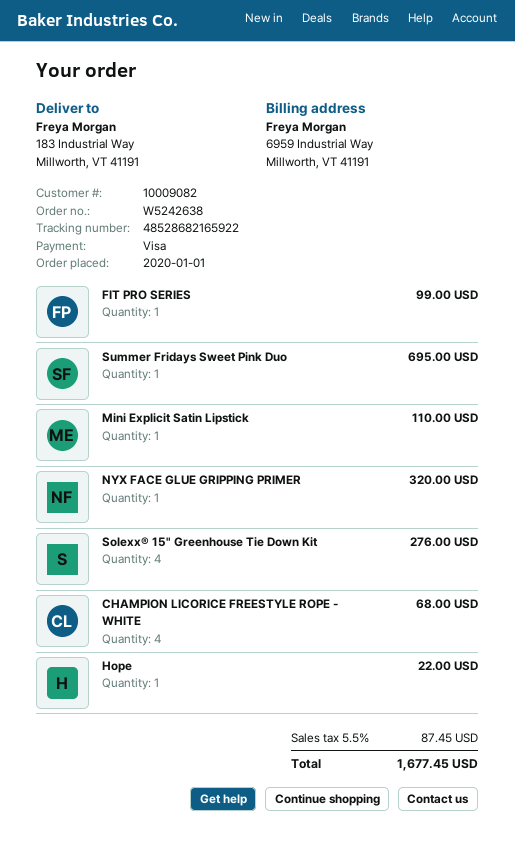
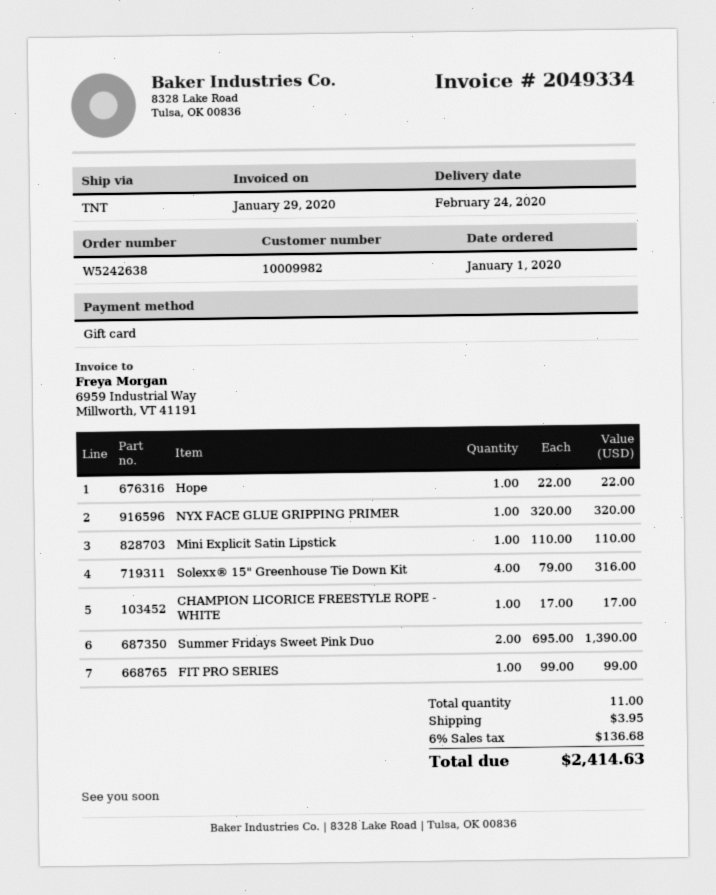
customer number: 10009082 -> 10009982
payment method: Visa -> gift card
Summer Fridays Sweet Pink Duo: 1 for 695.00 -> 2 for 1390.00
Solexx® 15" Greenhouse Tie Down Kit: 4 for 276.00 -> 4 for 316.00
CHAMPION LICORICE FREESTYLE ROPE - WHITE: 4 for 68.00 -> 1 for 17.00
shipping: none -> 3.95
tax: 5.5% = 87.45 -> 6% = 136.68
total: 1677.45 -> 2414.63

